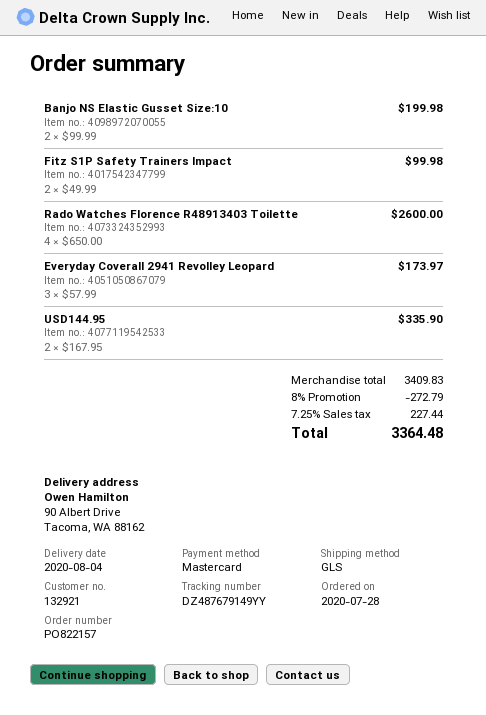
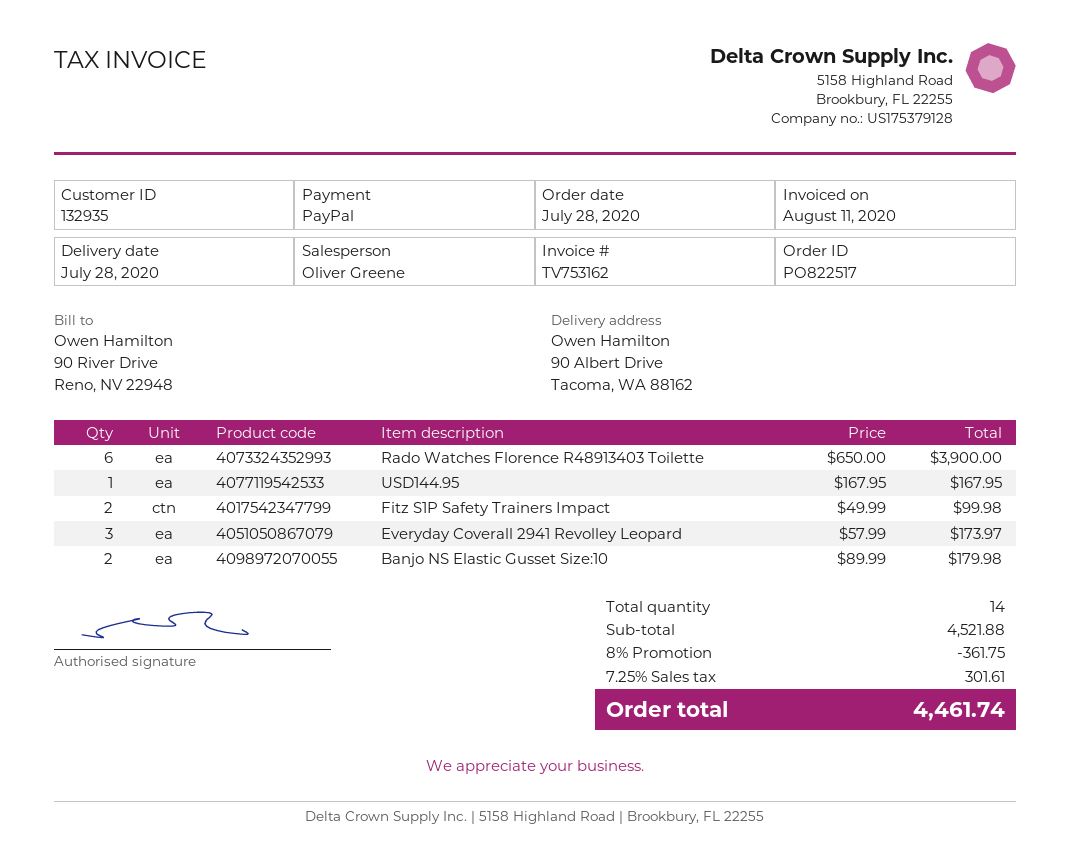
order number: PO822157 -> PO822517
delivery date: 2020-08-04 -> 2020-07-28
customer number: 132921 -> 132935
payment method: Mastercard -> PayPal
Banjo NS Elastic Gusset Size:10: 2 x 99.99 = 199.98 -> 2 x 89.99 = 179.98
Rado Watches Florence R48913403 Toilette: 4 x 650.00 = 2600.00 -> 6 x 650.00 = 3900.00
USD144.95: 2 x 167.95 = 335.90 -> 1 x 167.95 = 167.95
subtotal: 3409.83 -> 4521.88
discount: 8% = 272.79 -> 8% = 361.75
tax: 7.25% = 227.44 -> 7.25% = 301.61
total: 3364.48 -> 4461.74

